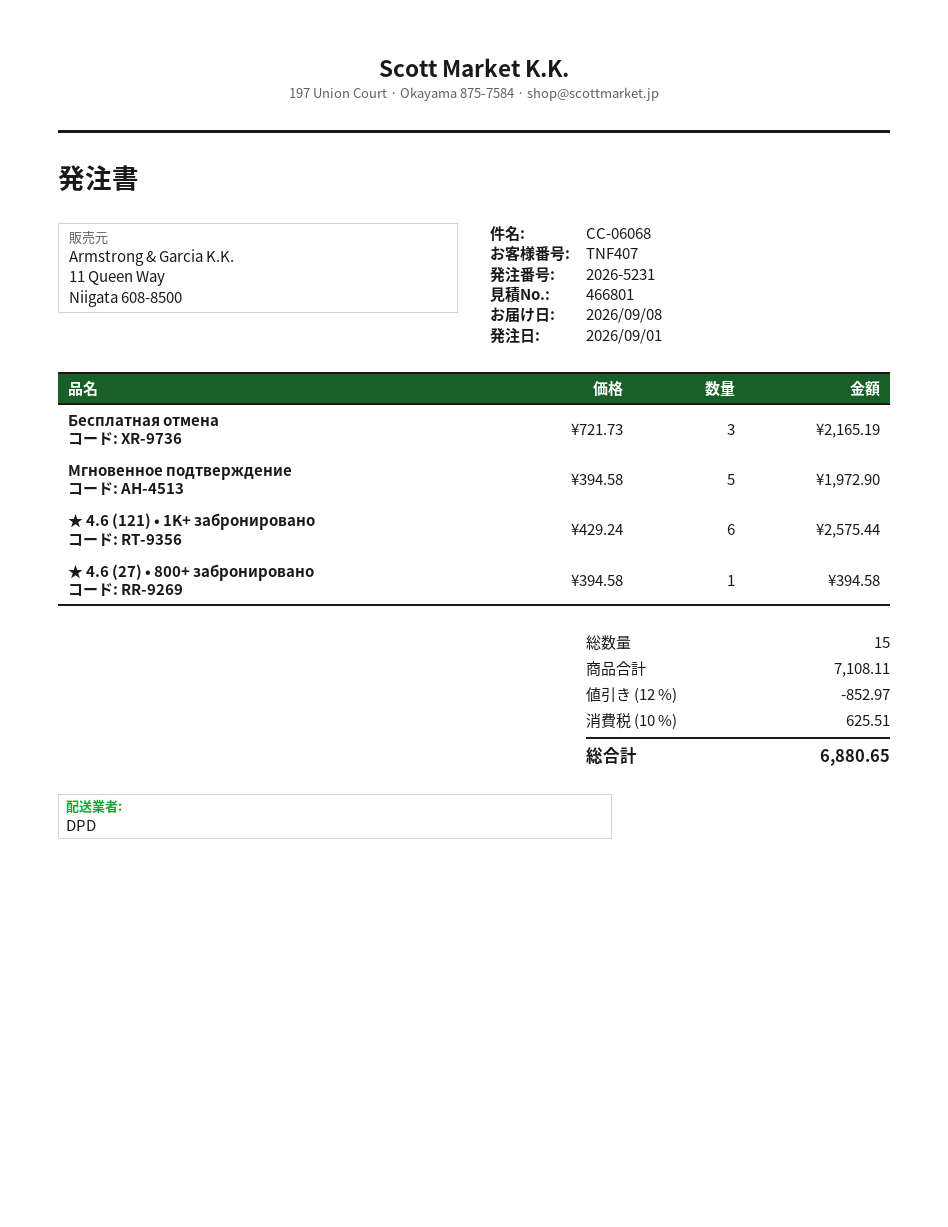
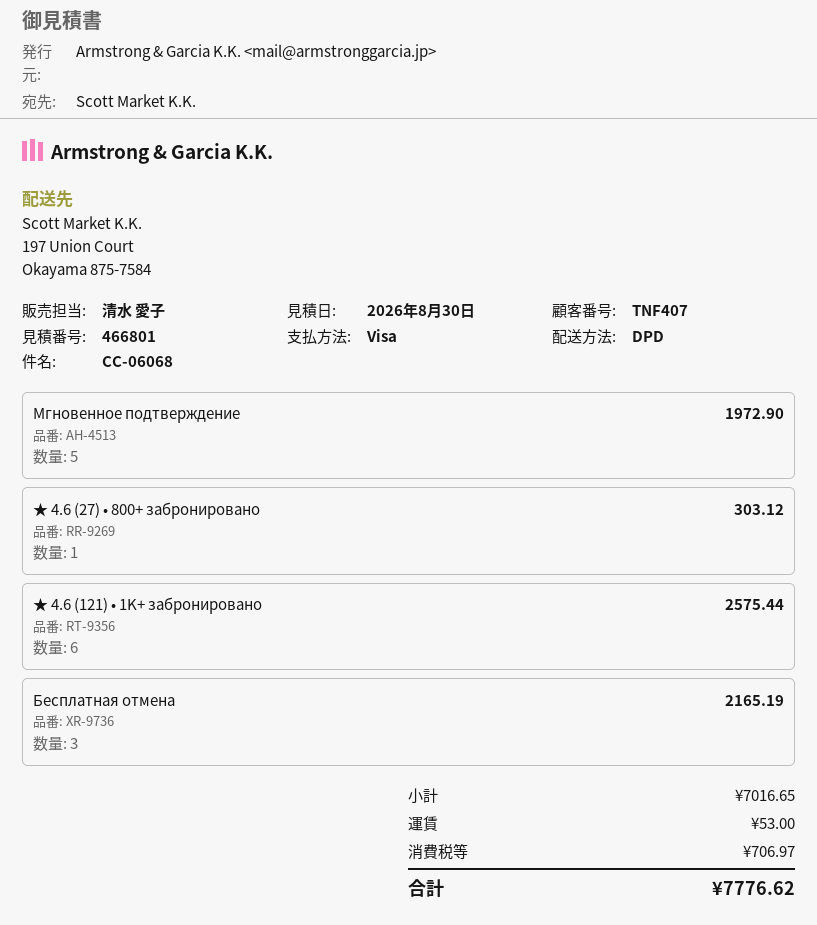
★ 4.6 (27) • 800+ забронировано: 1 for 394.58 -> 1 for 303.12
subtotal: 7108.11 -> 7016.65
discount: 12% = 852.97 -> none
shipping: none -> 53.00
tax: 625.51 -> 706.97
total: 6880.65 -> 7776.62

